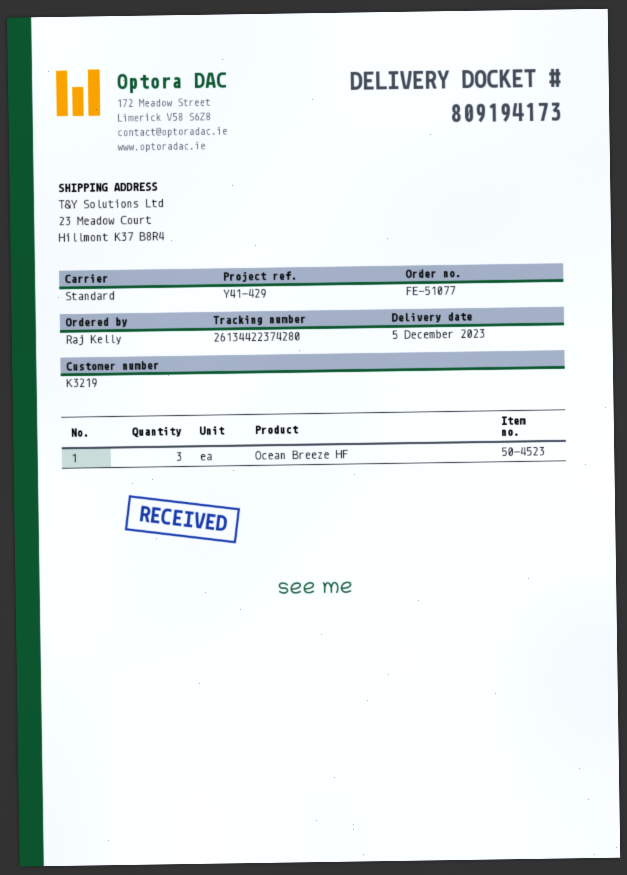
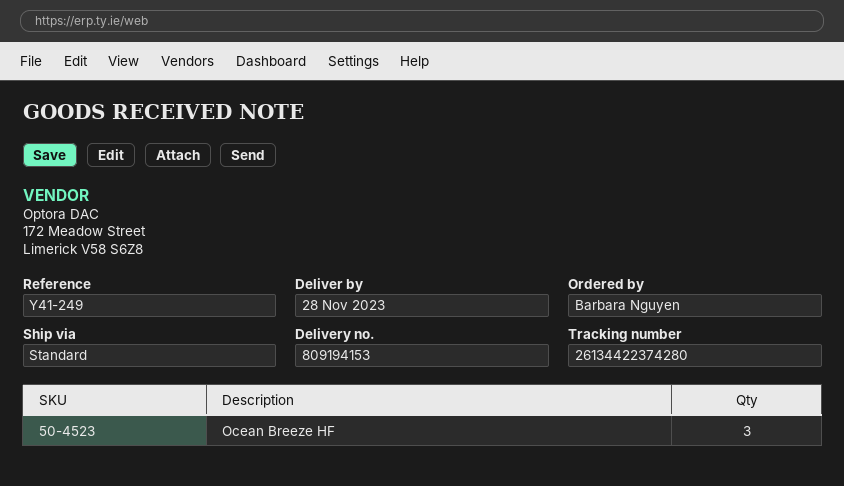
delivery note number: 809194173 -> 809194153
delivery date: 2023-12-05 -> 2023-11-28
reference: Y41-429 -> Y41-249
ordered by: Raj Kelly -> Barbara Nguyen

